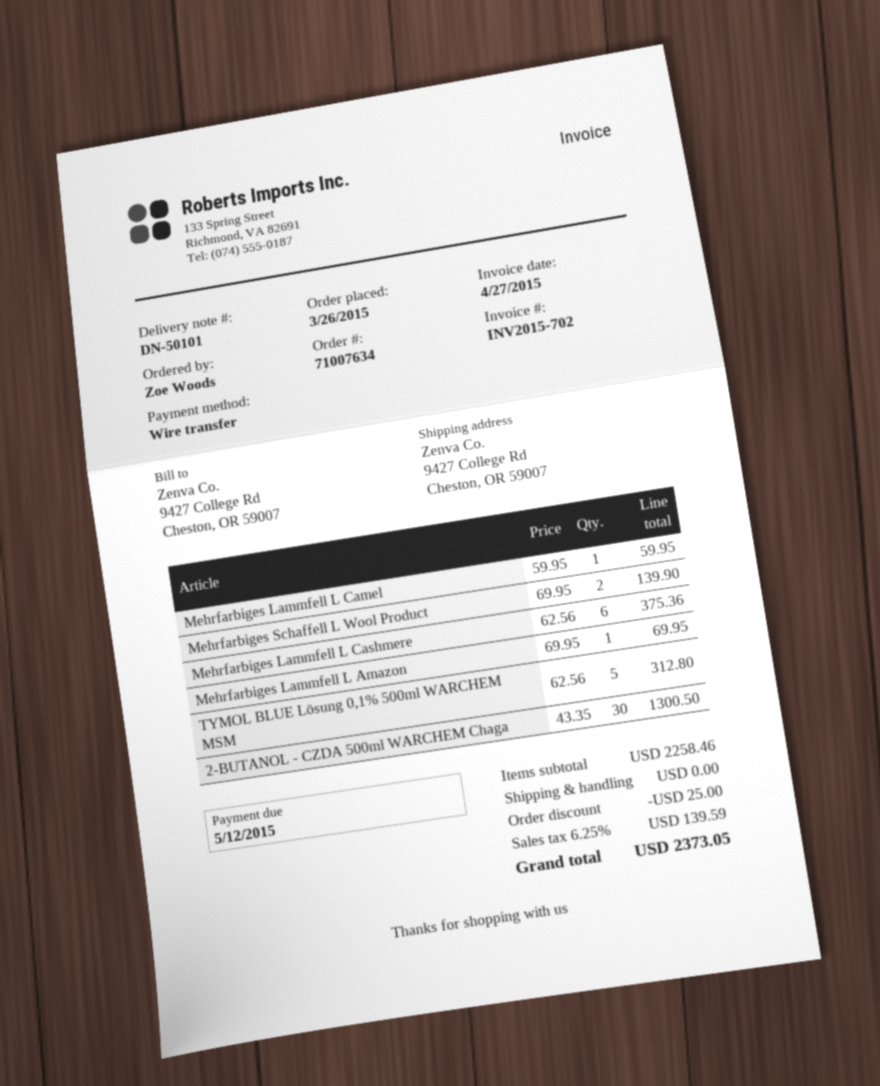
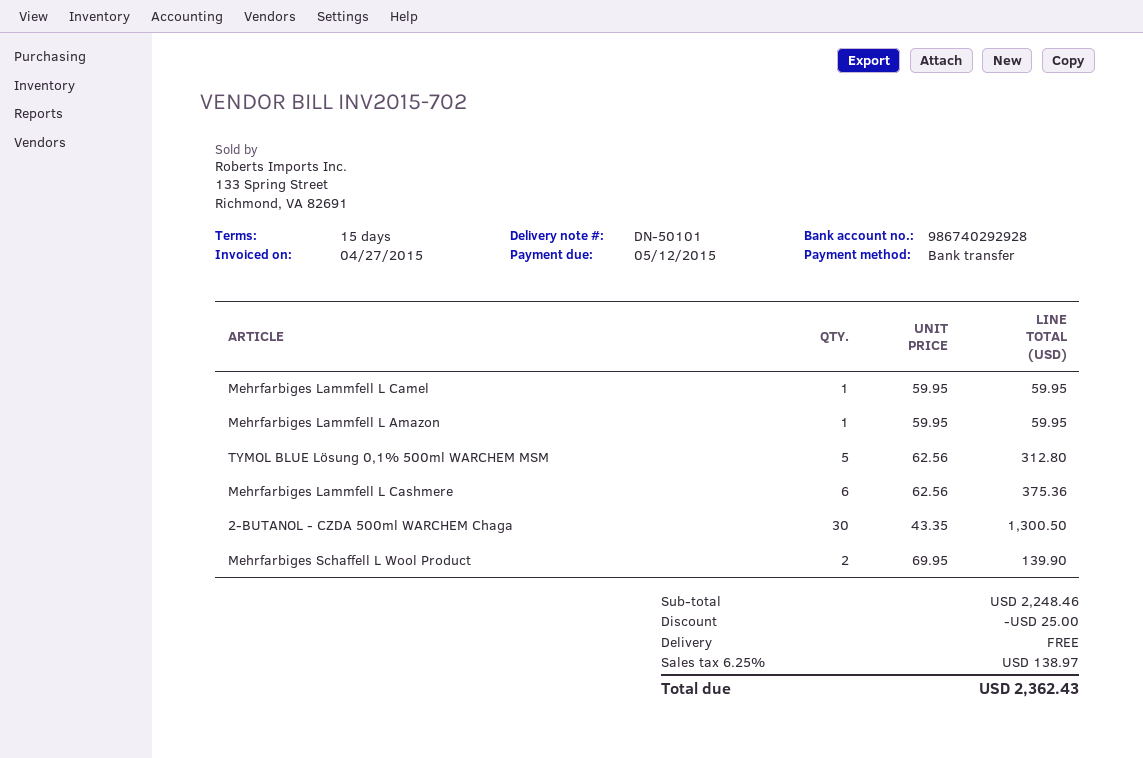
Mehrfarbiges Lammfell L Amazon: 1 x 69.95 = 69.95 -> 1 x 59.95 = 59.95
subtotal: 2258.46 -> 2248.46
tax: 6.25% = 139.59 -> 6.25% = 138.97
total: 2373.05 -> 2362.43

